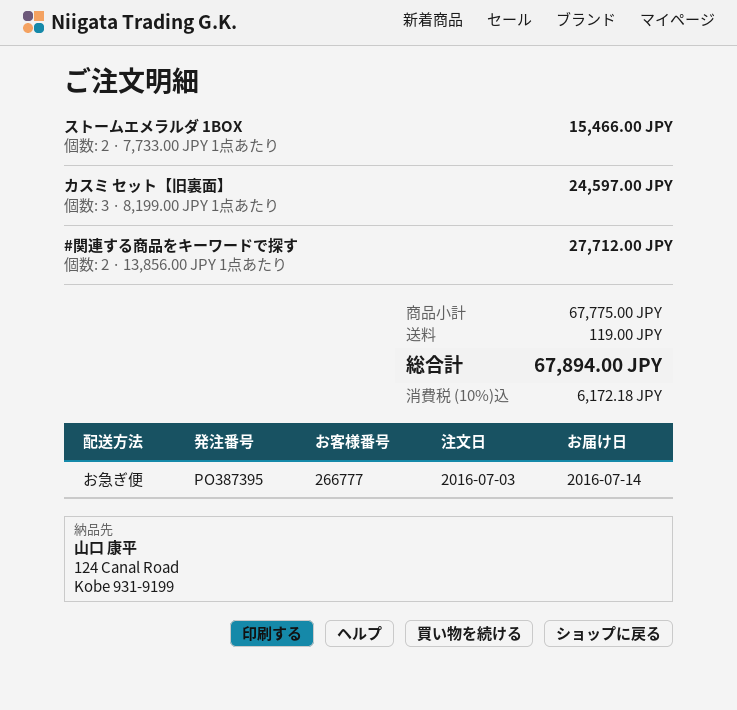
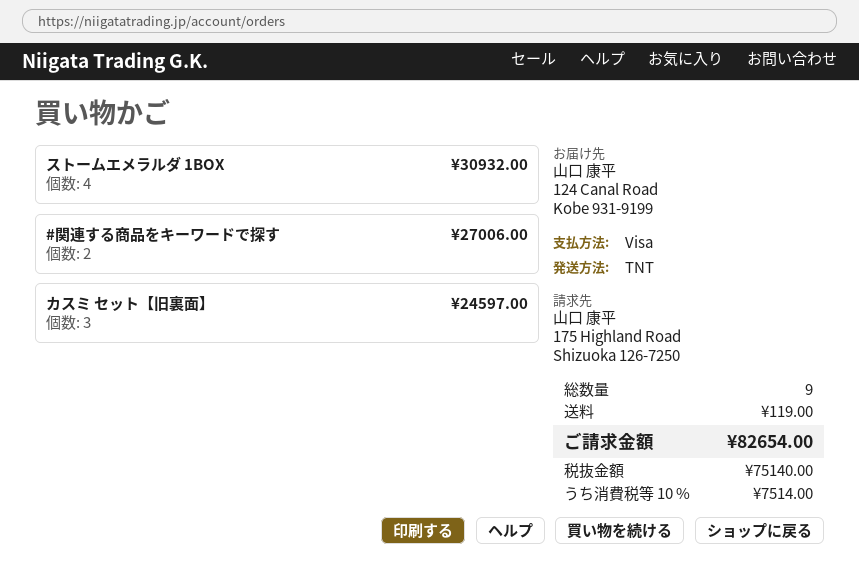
shipping method: express -> TNT
ストームエメラルダ 1BOX: 2 for 15466.00 -> 4 for 30932.00
#関連する商品をキーワードで探す: 2 for 27712.00 -> 2 for 27006.00
tax: 10% = 6172.18 -> 10% = 7514.00
total: 67894.00 -> 82654.00

